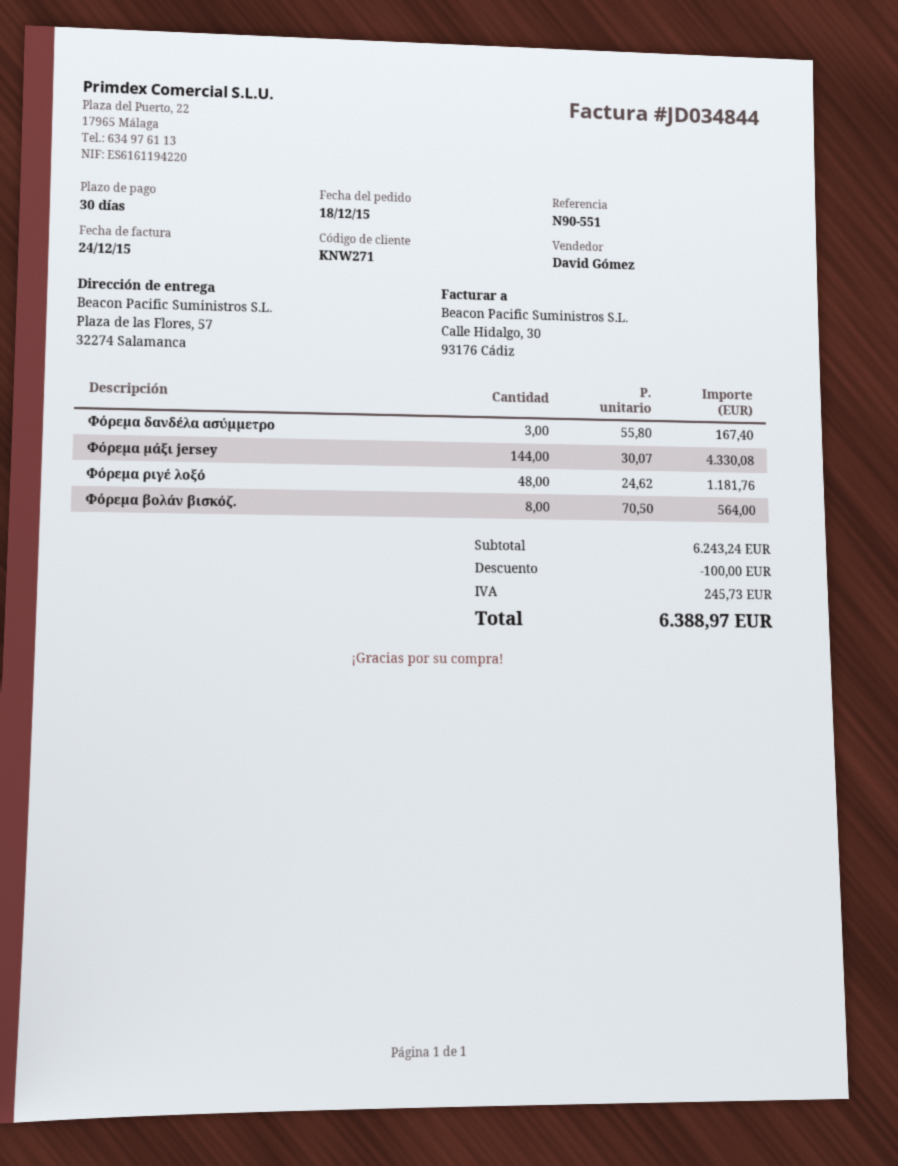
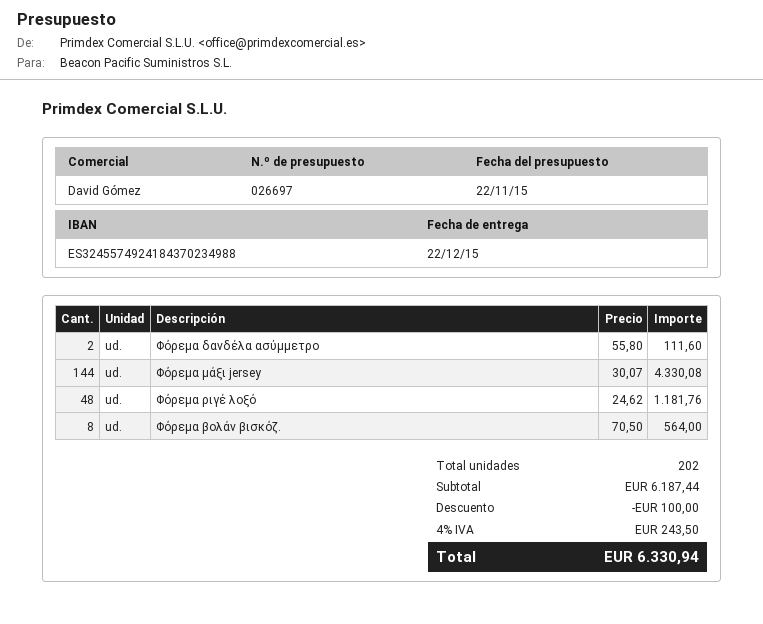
Φόρεμα δανδέλα ασύμμετρο: 3 x 55.80 = 167.40 -> 2 x 55.80 = 111.60
subtotal: 6243.24 -> 6187.44
tax: 245.73 -> 243.50
total: 6388.97 -> 6330.94

